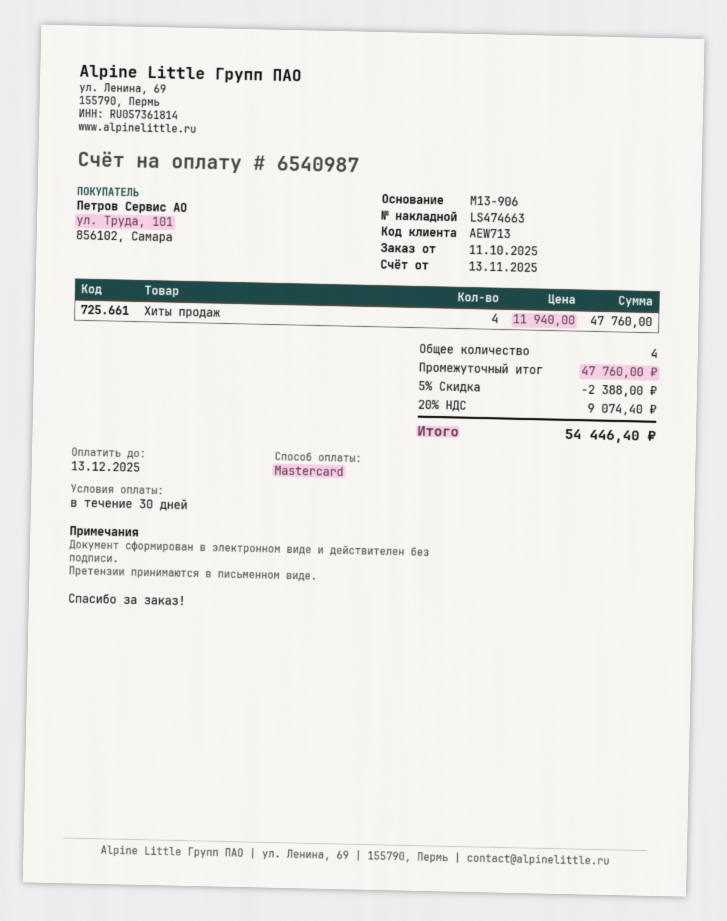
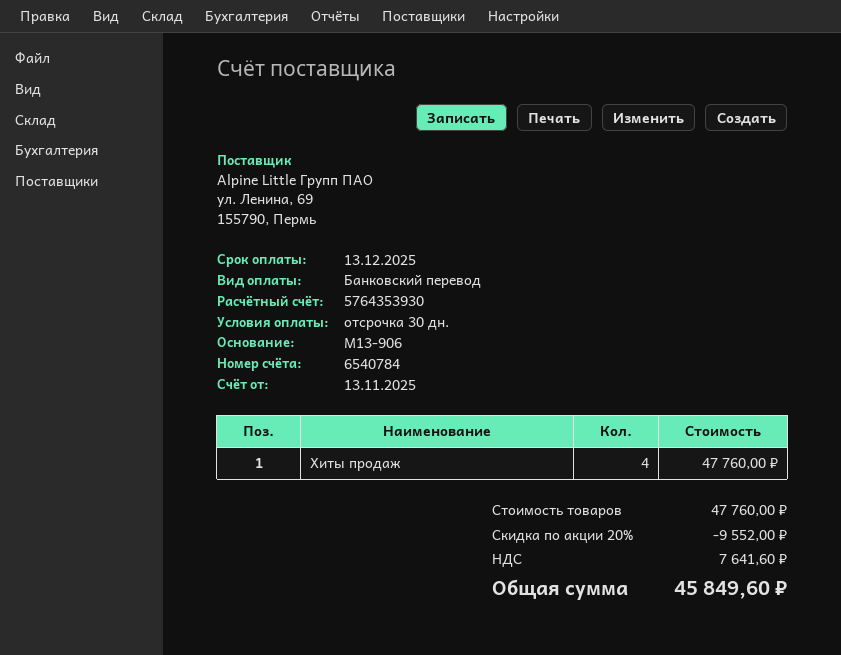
invoice number: 6540987 -> 6540784
payment method: Mastercard -> bank transfer
discount: 5% = 2388.00 -> 20% = 9552.00
tax: 9074.40 -> 7641.60
total: 54446.40 -> 45849.60

